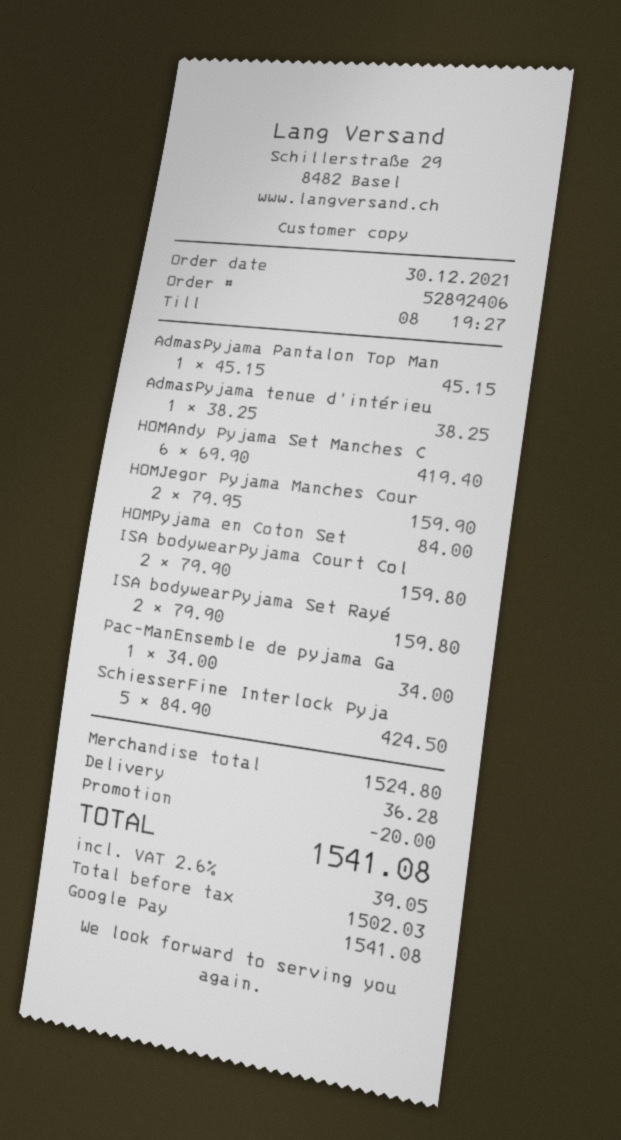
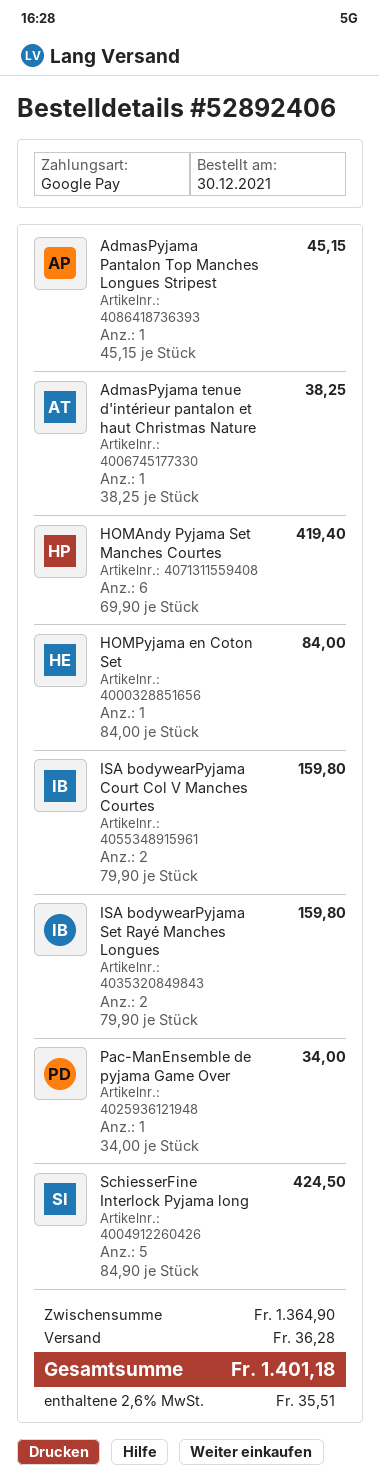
HOMJegor Pyjama Manches Cour: 2 x 79.95 = 159.90 -> none
subtotal: 1524.80 -> 1364.90
discount: 20.00 -> none
tax: 2.6% = 39.05 -> 2.6% = 35.51
total: 1541.08 -> 1401.18

